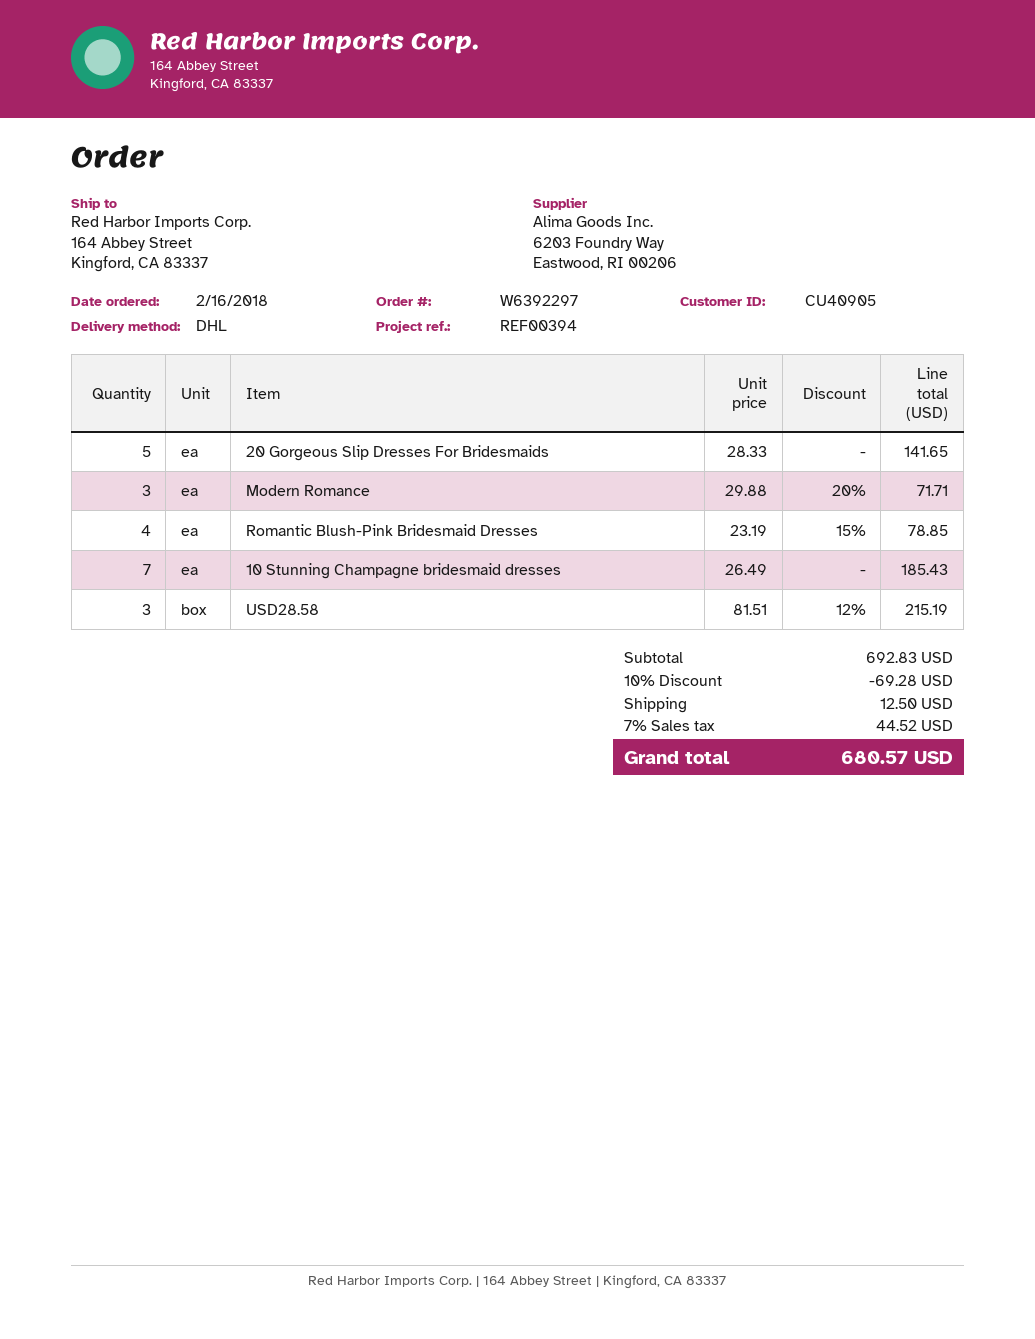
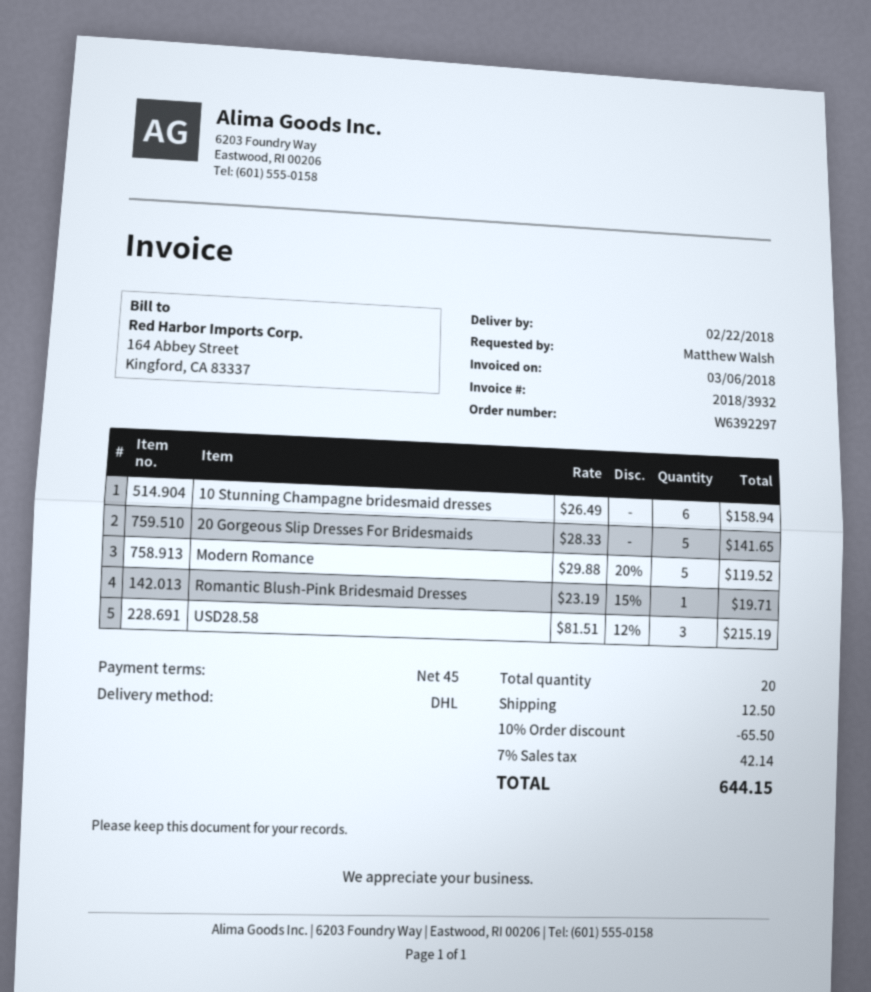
Modern Romance: 3 x 29.88 - 20% = 71.71 -> 5 x 29.88 - 20% = 119.52
Romantic Blush-Pink Bridesmaid Dresses: 4 x 23.19 - 15% = 78.85 -> 1 x 23.19 - 15% = 19.71
10 Stunning Champagne bridesmaid dresses: 7 x 26.49 = 185.43 -> 6 x 26.49 = 158.94
discount: 10% = 69.28 -> 10% = 65.50
tax: 7% = 44.52 -> 7% = 42.14
total: 680.57 -> 644.15

